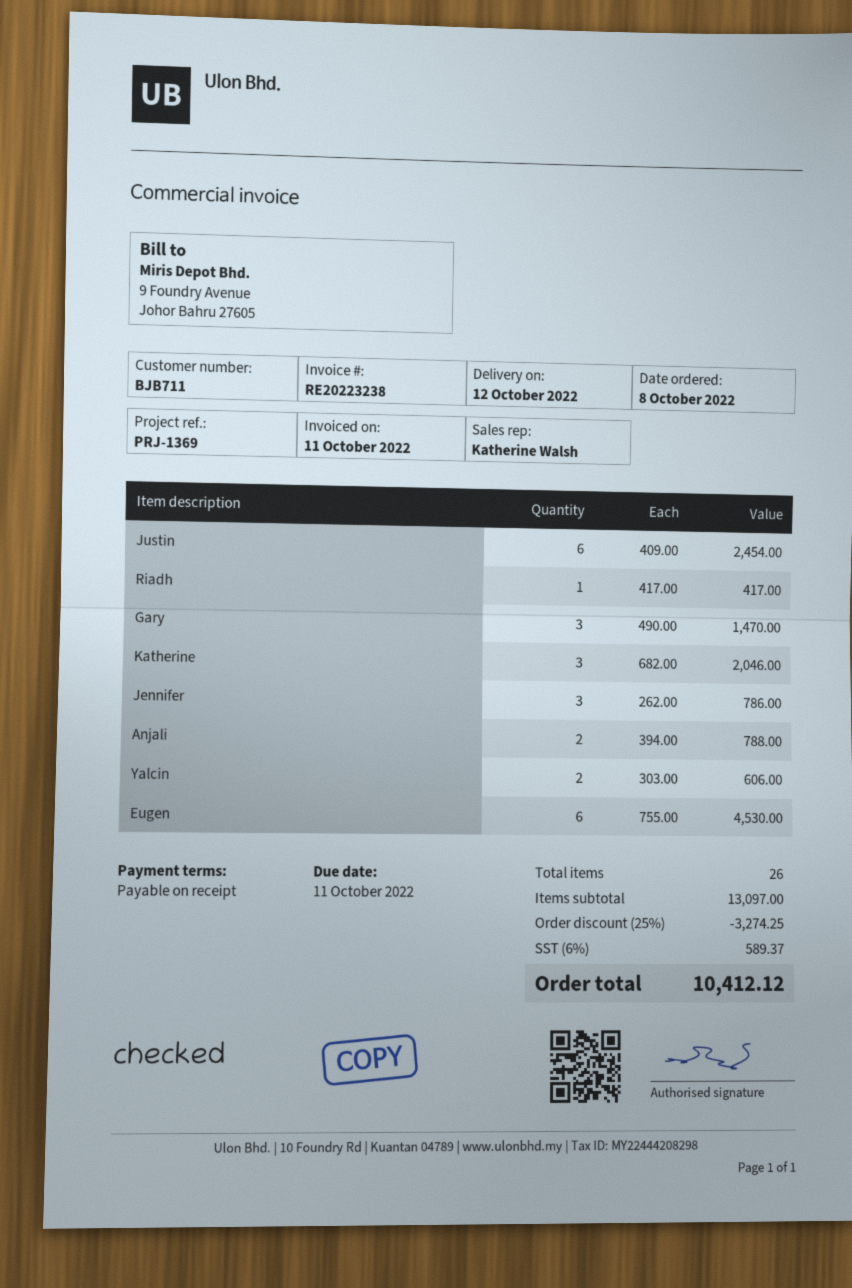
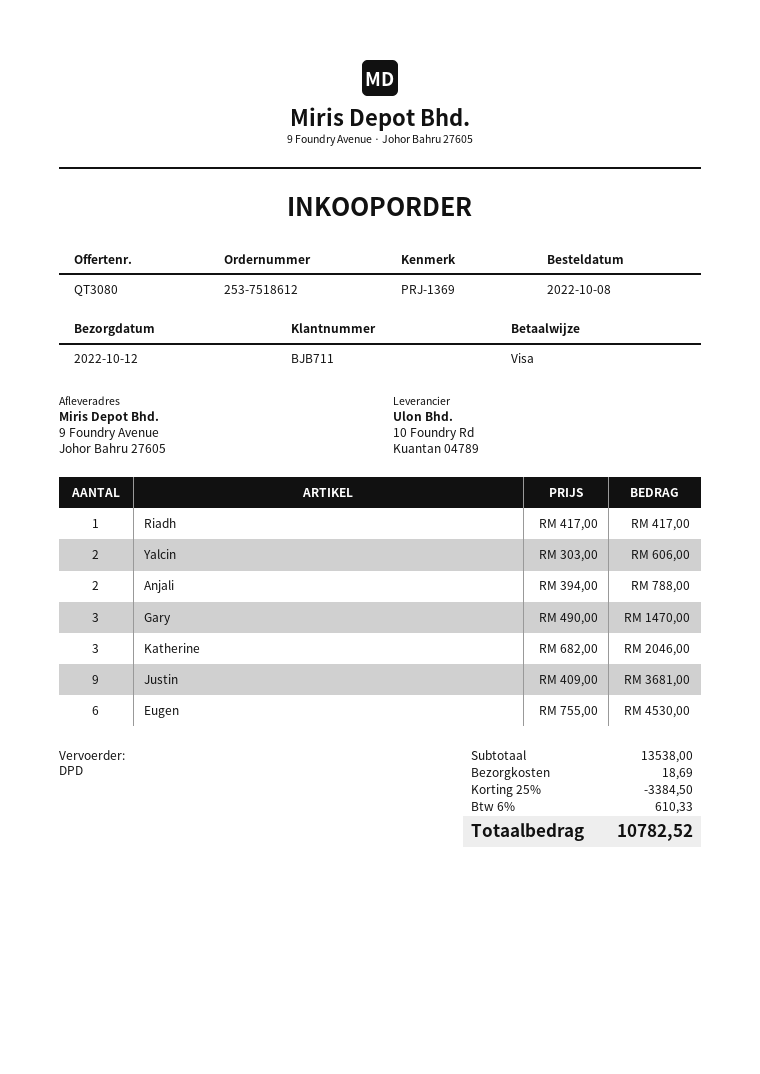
Justin: 6 x 409.00 = 2454.00 -> 9 x 409.00 = 3681.00
Jennifer: 3 x 262.00 = 786.00 -> none
subtotal: 13097.00 -> 13538.00
discount: 25% = 3274.25 -> 25% = 3384.50
shipping: none -> 18.69
tax: 6% = 589.37 -> 6% = 610.33
total: 10412.12 -> 10782.52

